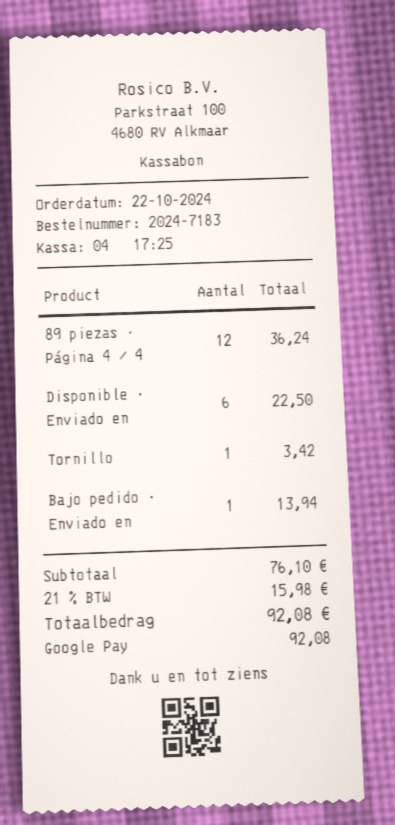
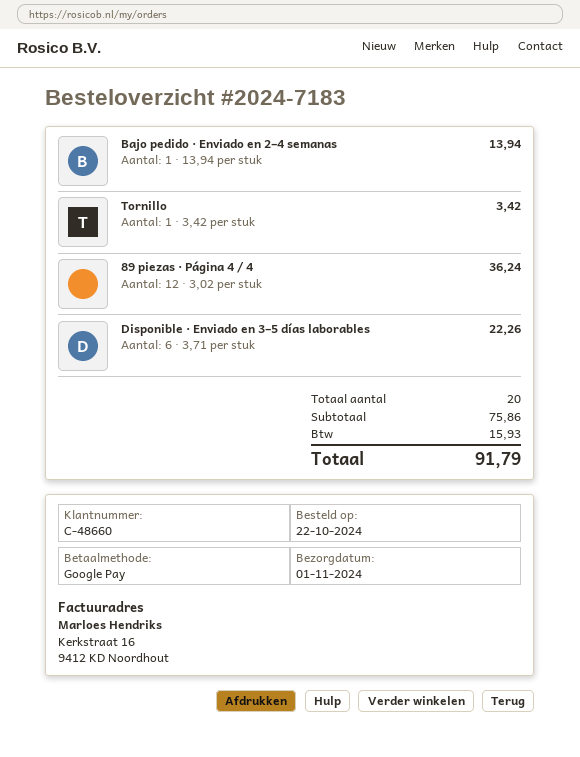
Disponible · Enviado en: 6 for 22.50 -> 6 for 22.26
subtotal: 76.10 -> 75.86
tax: 15.98 -> 15.93
total: 92.08 -> 91.79

